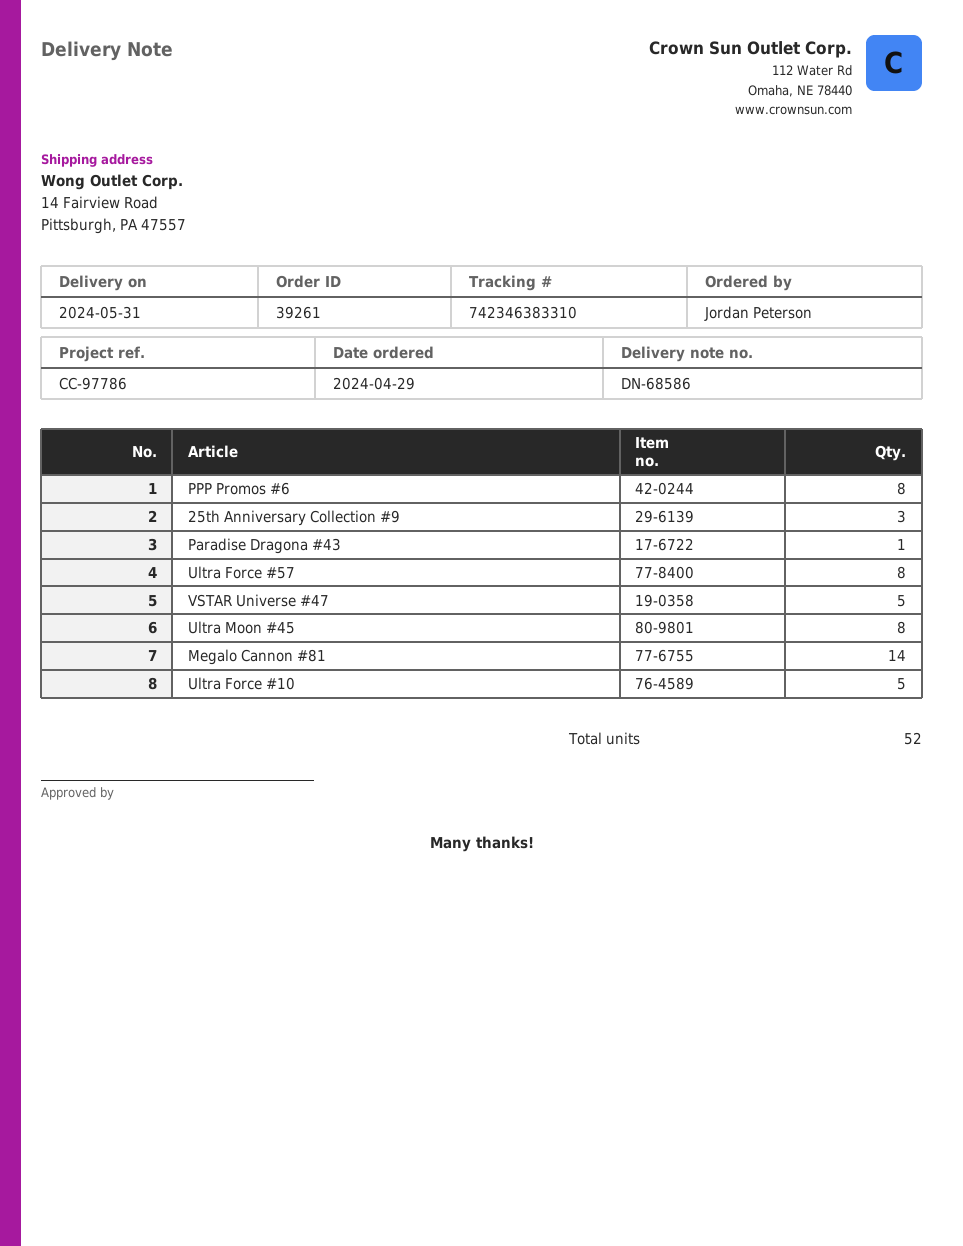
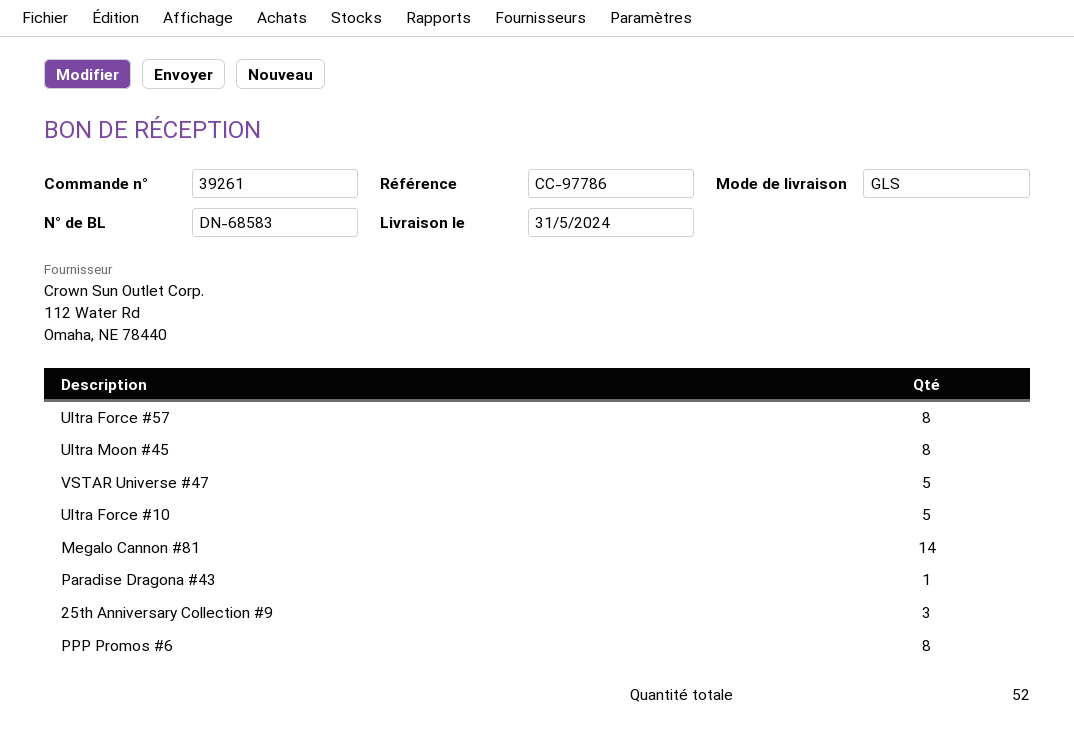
delivery note number: DN-68586 -> DN-68583

